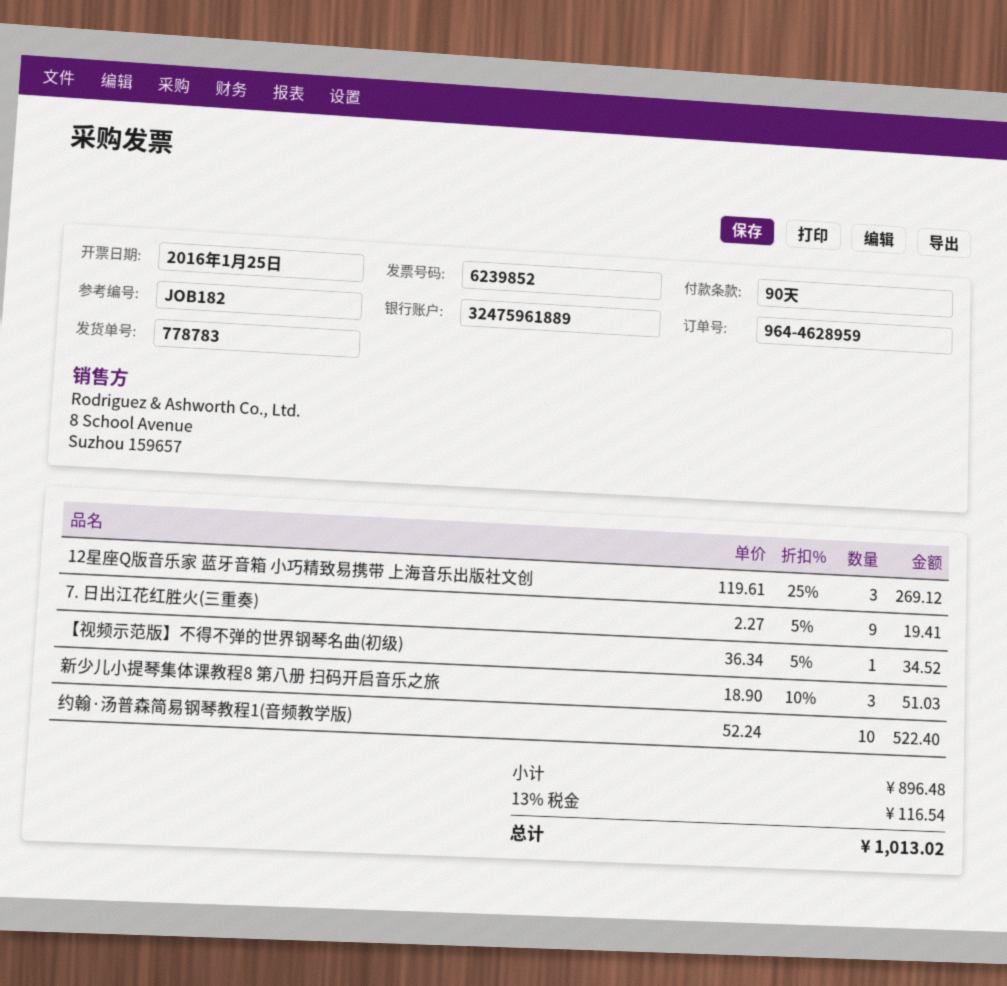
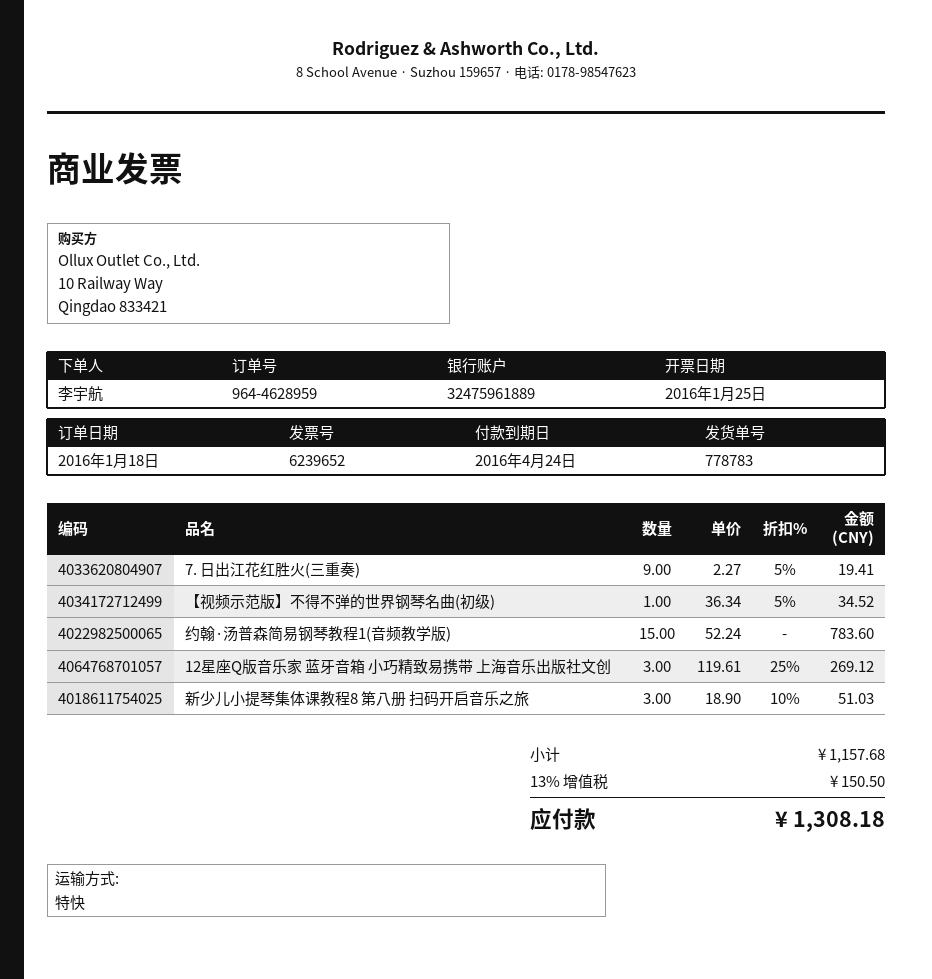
invoice number: 6239852 -> 6239652
约翰·汤普森简易钢琴教程1(音频教学版): 10 x 52.24 = 522.40 -> 15 x 52.24 = 783.60
subtotal: 896.48 -> 1157.68
tax: 13% = 116.54 -> 13% = 150.50
total: 1013.02 -> 1308.18

